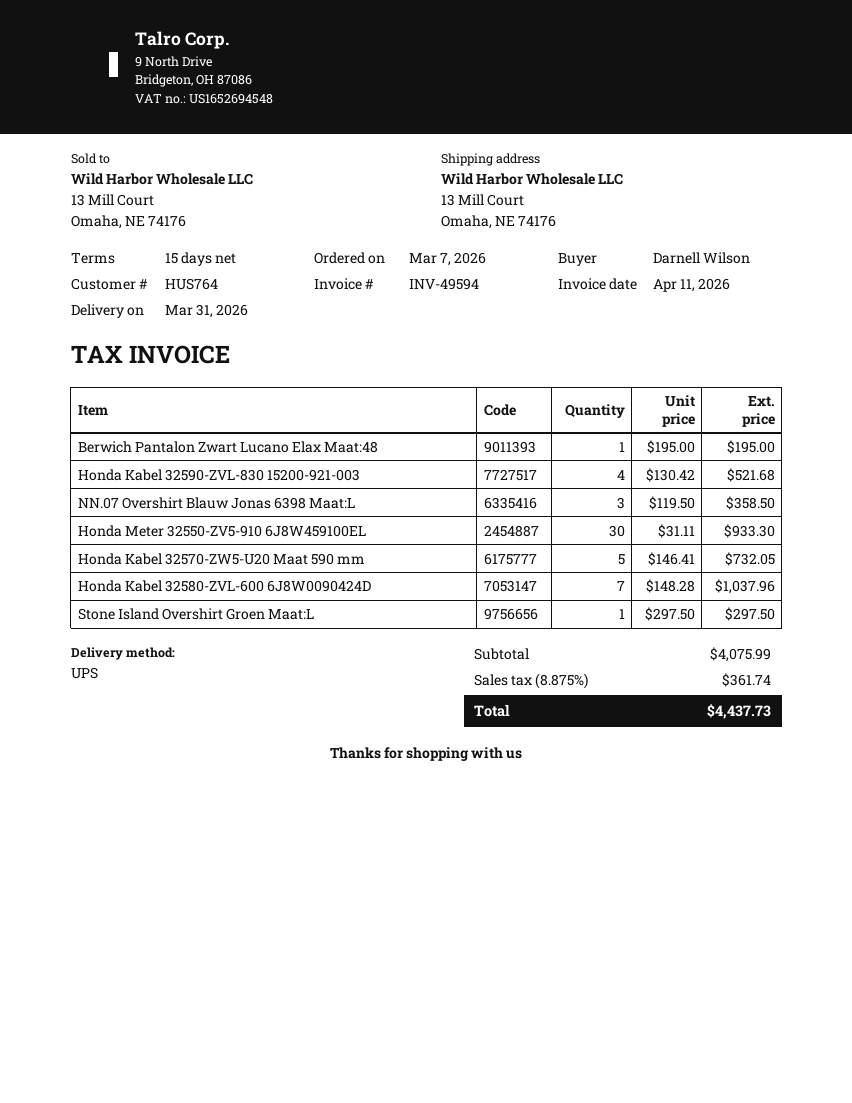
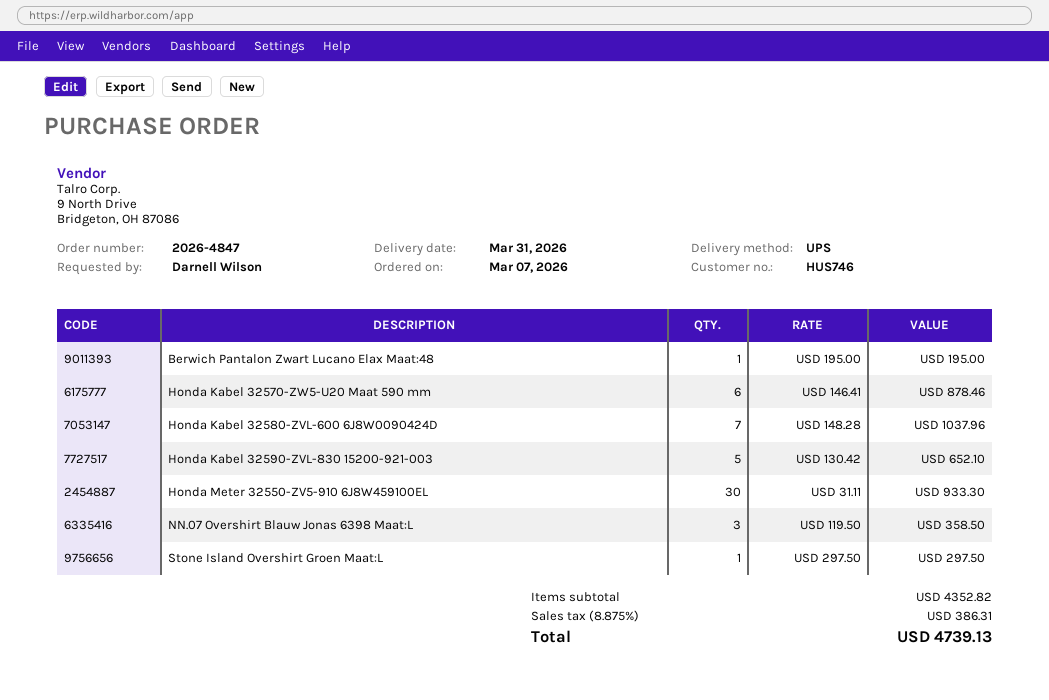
customer number: HUS764 -> HUS746
Honda Kabel 32590-ZVL-830 15200-921-003: 4 x 130.42 = 521.68 -> 5 x 130.42 = 652.10
Honda Kabel 32570-ZW5-U20 Maat 590 mm: 5 x 146.41 = 732.05 -> 6 x 146.41 = 878.46
subtotal: 4075.99 -> 4352.82
tax: 8.875% = 361.74 -> 8.875% = 386.31
total: 4437.73 -> 4739.13

